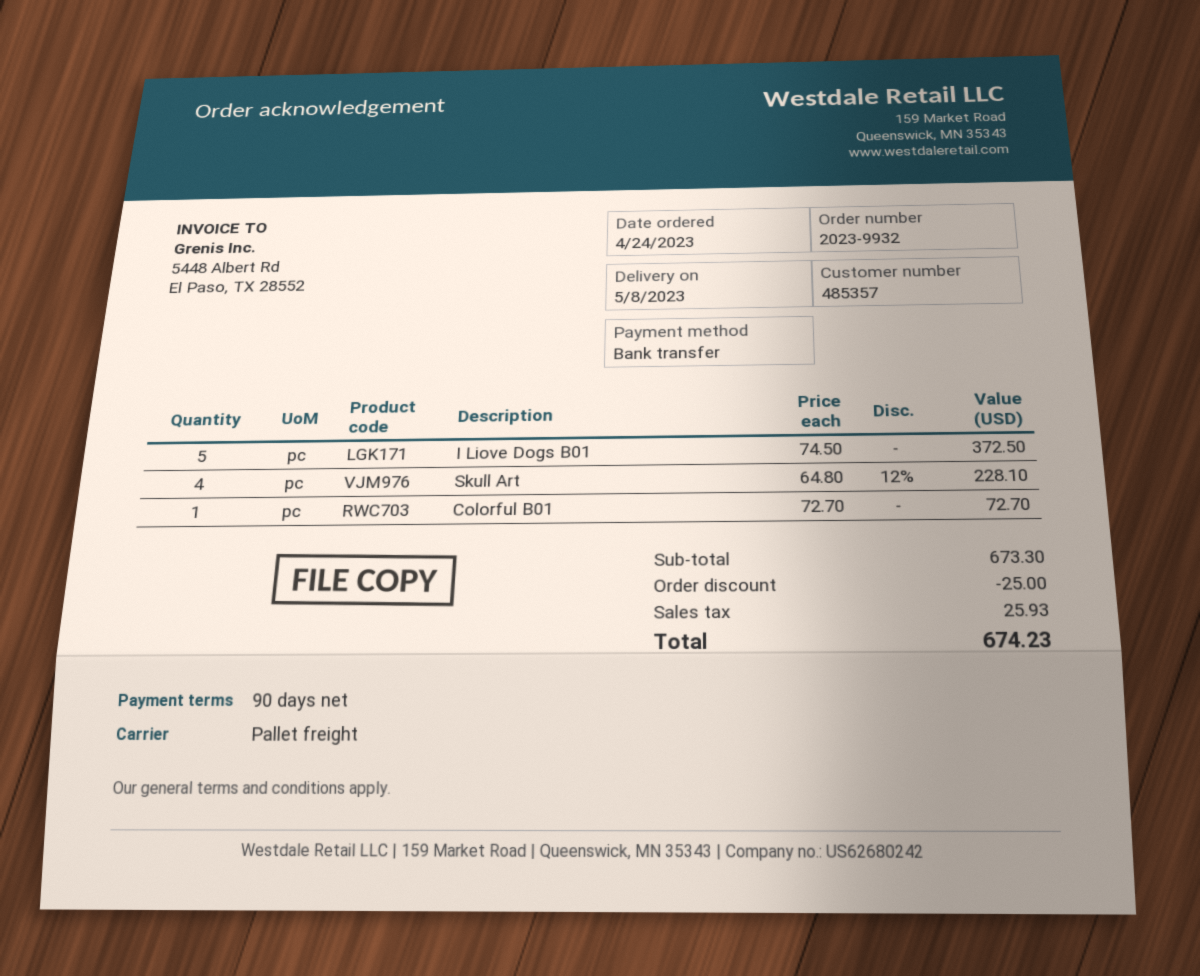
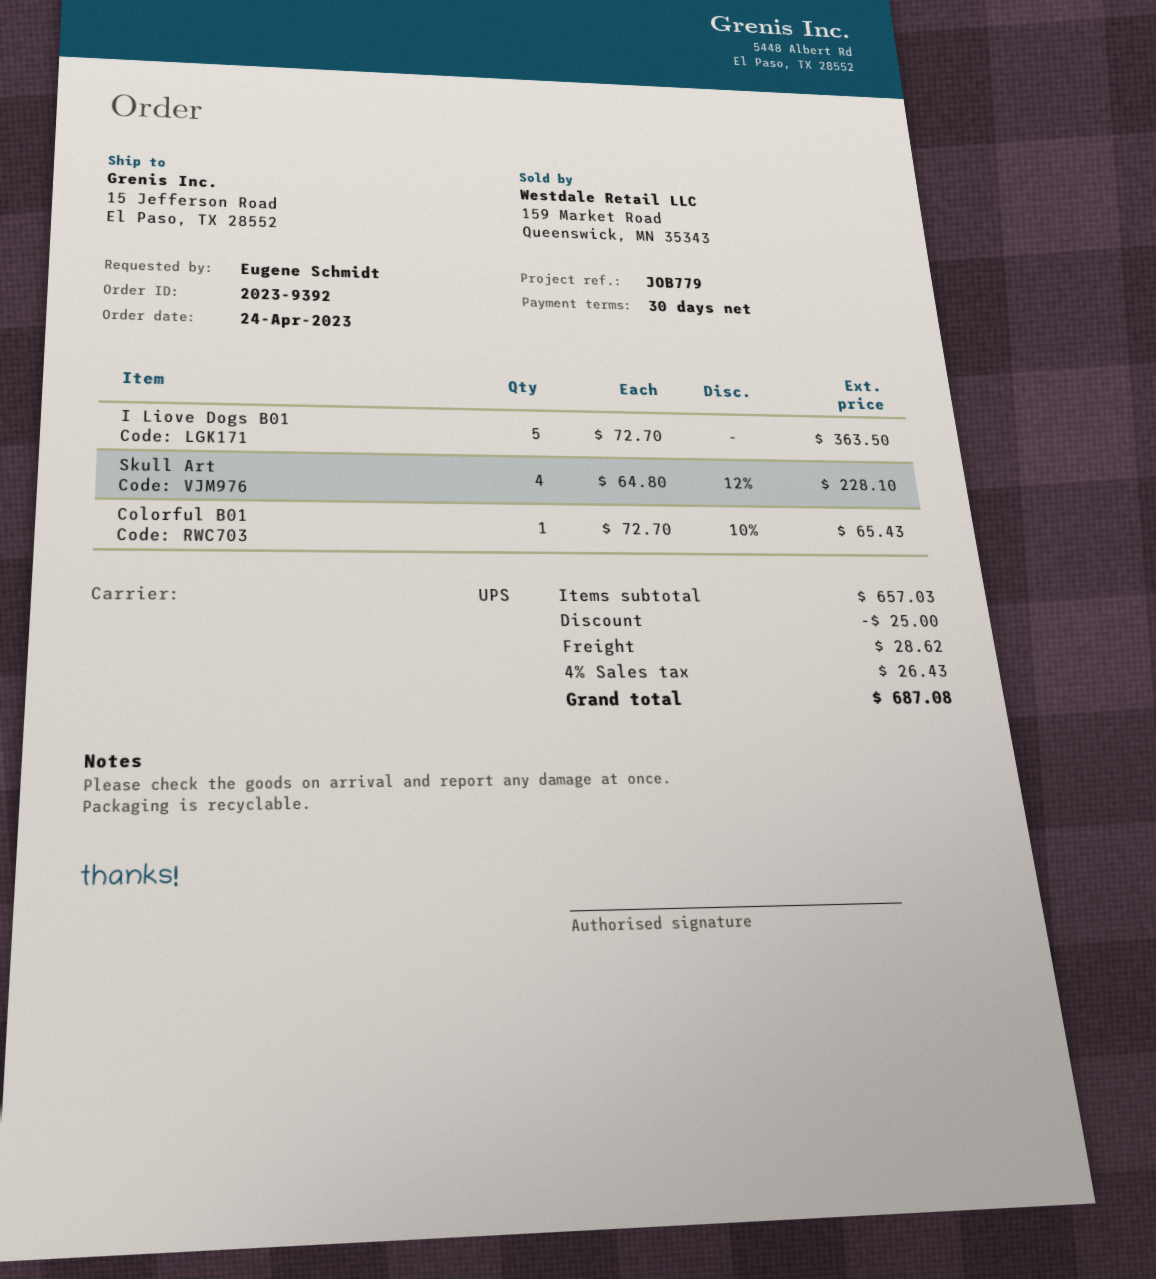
order number: 2023-9932 -> 2023-9392
payment terms: 90 days -> 30 days
shipping method: pallet freight -> UPS
I Liove Dogs B01: 5 x 74.50 = 372.50 -> 5 x 72.70 = 363.50
Colorful B01: 1 x 72.70 = 72.70 -> 1 x 72.70 - 10% = 65.43
subtotal: 673.30 -> 657.03
shipping: none -> 28.62
tax: 25.93 -> 26.43
total: 674.23 -> 687.08

